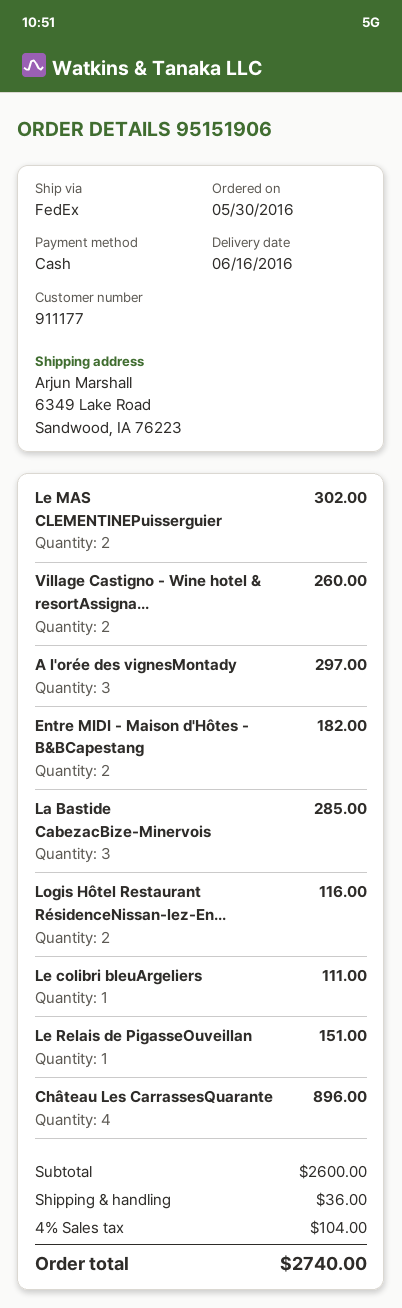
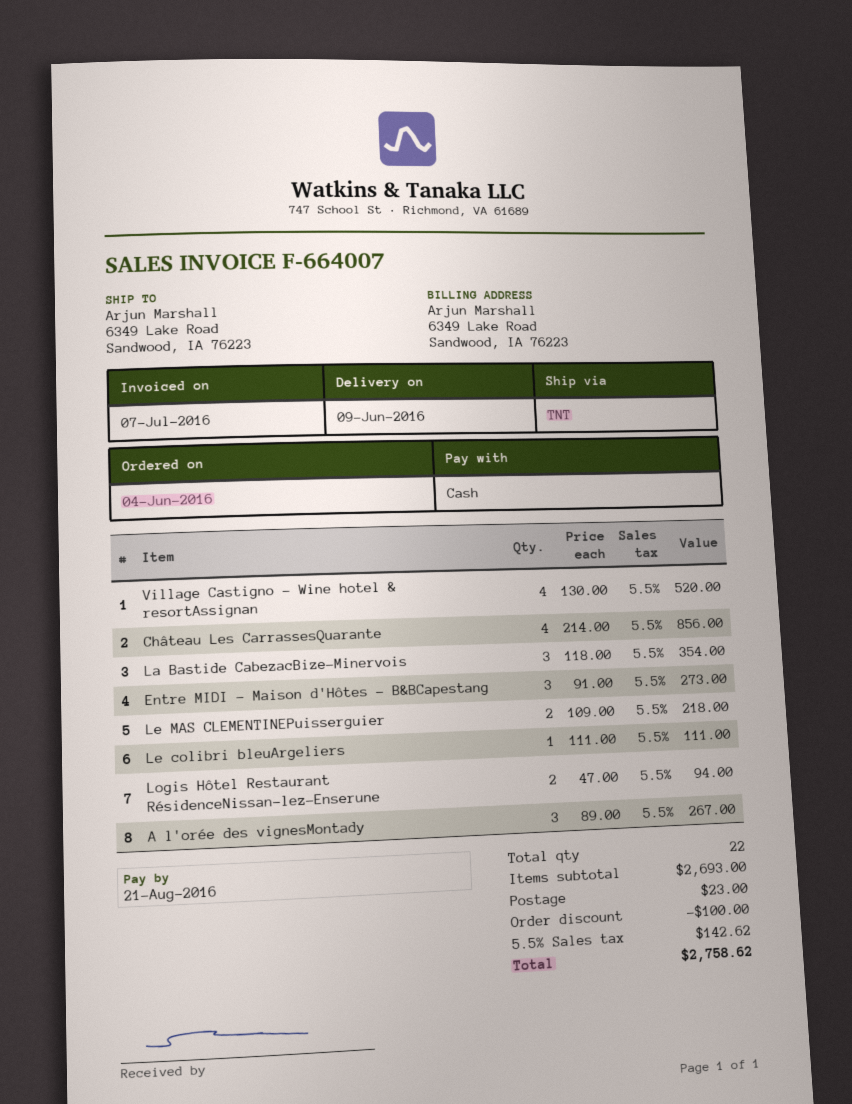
order date: 2016-05-30 -> 2016-06-04
delivery date: 2016-06-16 -> 2016-06-09
shipping method: FedEx -> TNT
Le MAS CLEMENTINEPuisserguier: 2 for 302.00 -> 2 for 218.00
Village Castigno - Wine hotel & resortAssigna...: 2 for 260.00 -> 4 for 520.00
A l'orée des vignesMontady: 3 for 297.00 -> 3 for 267.00
Entre MIDI - Maison d'Hôtes - B&BCapestang: 2 for 182.00 -> 3 for 273.00
La Bastide CabezacBize-Minervois: 3 for 285.00 -> 3 for 354.00
Logis Hôtel Restaurant RésidenceNissan-lez-En...: 2 for 116.00 -> 2 for 94.00
Le Relais de PigasseOuveillan: 1 for 151.00 -> none
Château Les CarrassesQuarante: 4 for 896.00 -> 4 for 856.00
subtotal: 2600.00 -> 2693.00
discount: none -> 100.00
shipping: 36.00 -> 23.00
tax: 4% = 104.00 -> 5.5% = 142.62
total: 2740.00 -> 2758.62

